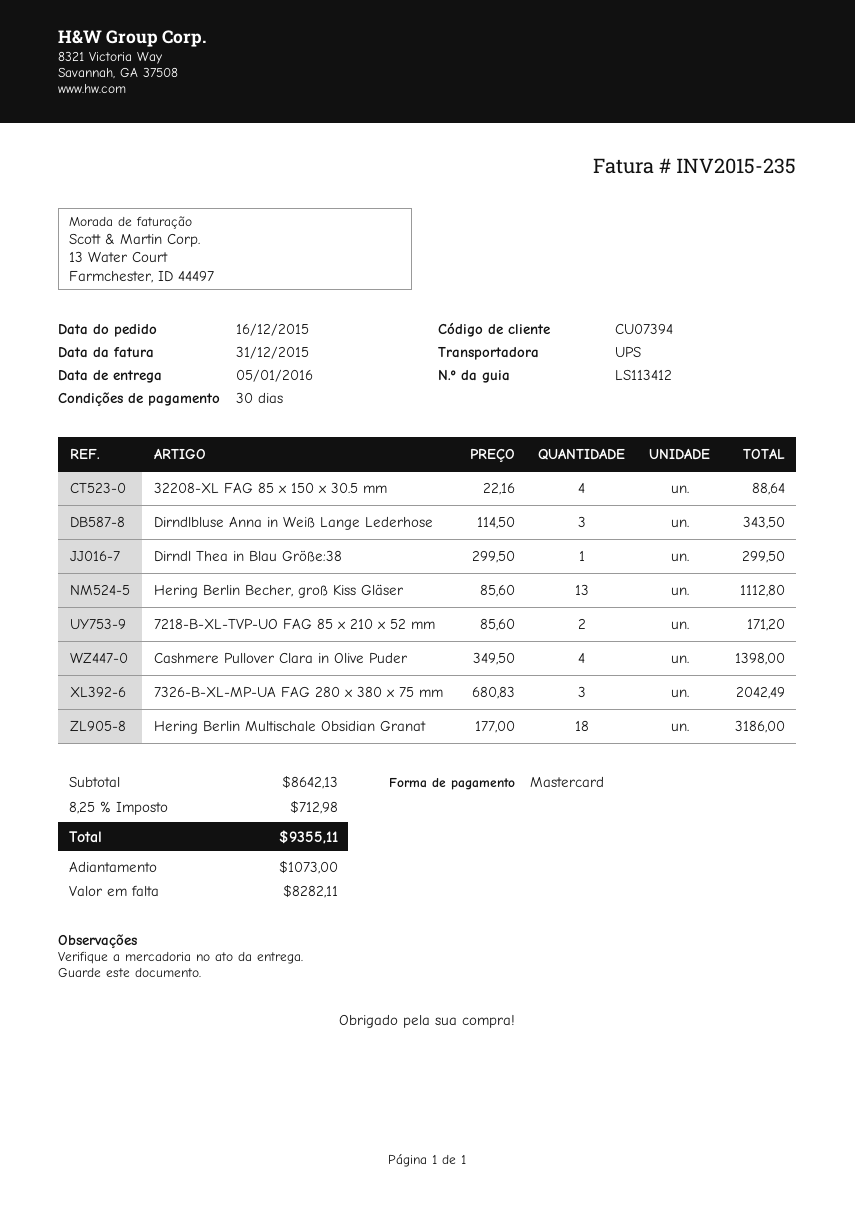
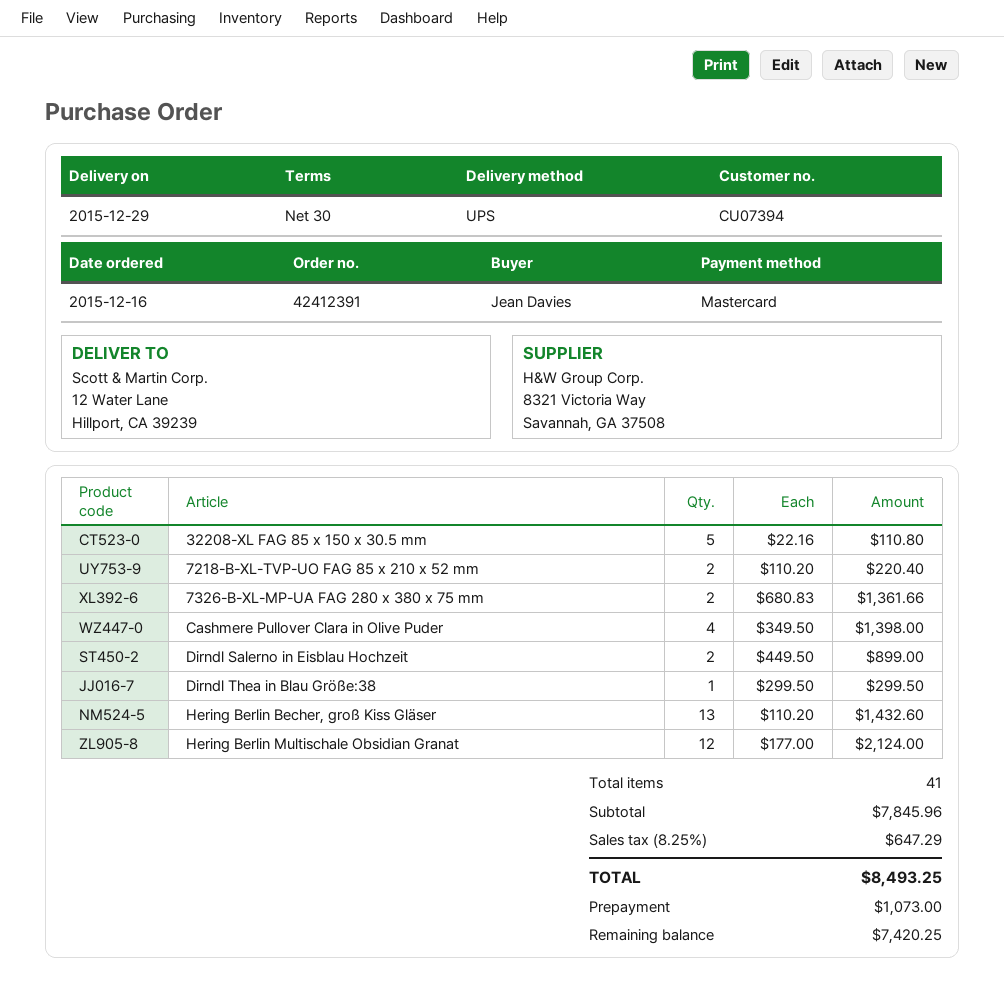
delivery date: 2016-01-05 -> 2015-12-29
32208-XL FAG 85 x 150 x 30.5 mm: 4 x 22.16 = 88.64 -> 5 x 22.16 = 110.80
Dirndlbluse Anna in Weiß Lange Lederhose: 3 x 114.50 = 343.50 -> none
Hering Berlin Becher, groß Kiss Gläser: 13 x 85.60 = 1112.80 -> 13 x 110.20 = 1432.60
7218-B-XL-TVP-UO FAG 85 x 210 x 52 mm: 2 x 85.60 = 171.20 -> 2 x 110.20 = 220.40
7326-B-XL-MP-UA FAG 280 x 380 x 75 mm: 3 x 680.83 = 2042.49 -> 2 x 680.83 = 1361.66
Hering Berlin Multischale Obsidian Granat: 18 x 177.00 = 3186.00 -> 12 x 177.00 = 2124.00
Dirndl Salerno in Eisblau Hochzeit: none -> 2 x 449.50 = 899.00
subtotal: 8642.13 -> 7845.96
tax: 8.25% = 712.98 -> 8.25% = 647.29
total: 9355.11 -> 8493.25
balance: 8282.11 -> 7420.25

